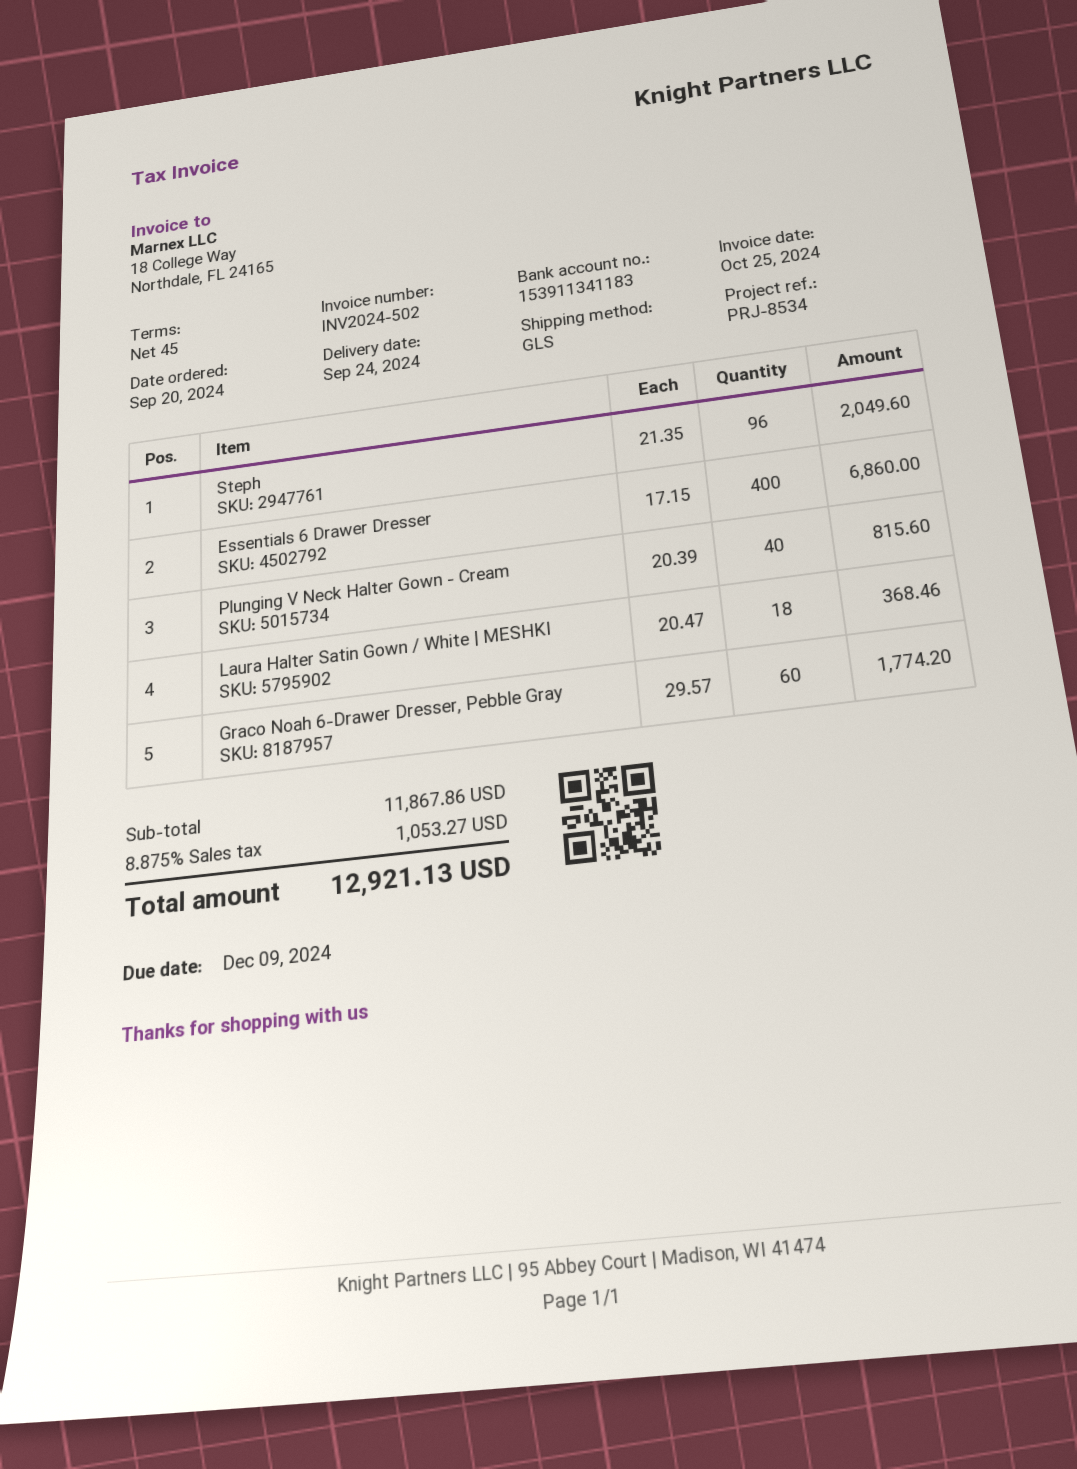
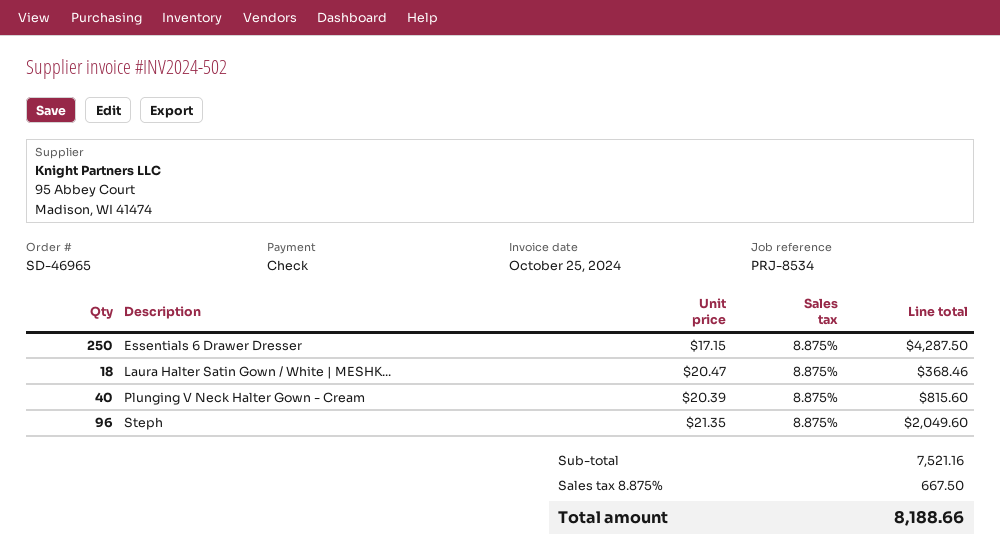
Essentials 6 Drawer Dresser: 400 x 17.15 = 6860.00 -> 250 x 17.15 = 4287.50
Graco Noah 6-Drawer Dresser, Pebble Gray: 60 x 29.57 = 1774.20 -> none
subtotal: 11867.86 -> 7521.16
tax: 8.875% = 1053.27 -> 8.875% = 667.50
total: 12921.13 -> 8188.66

